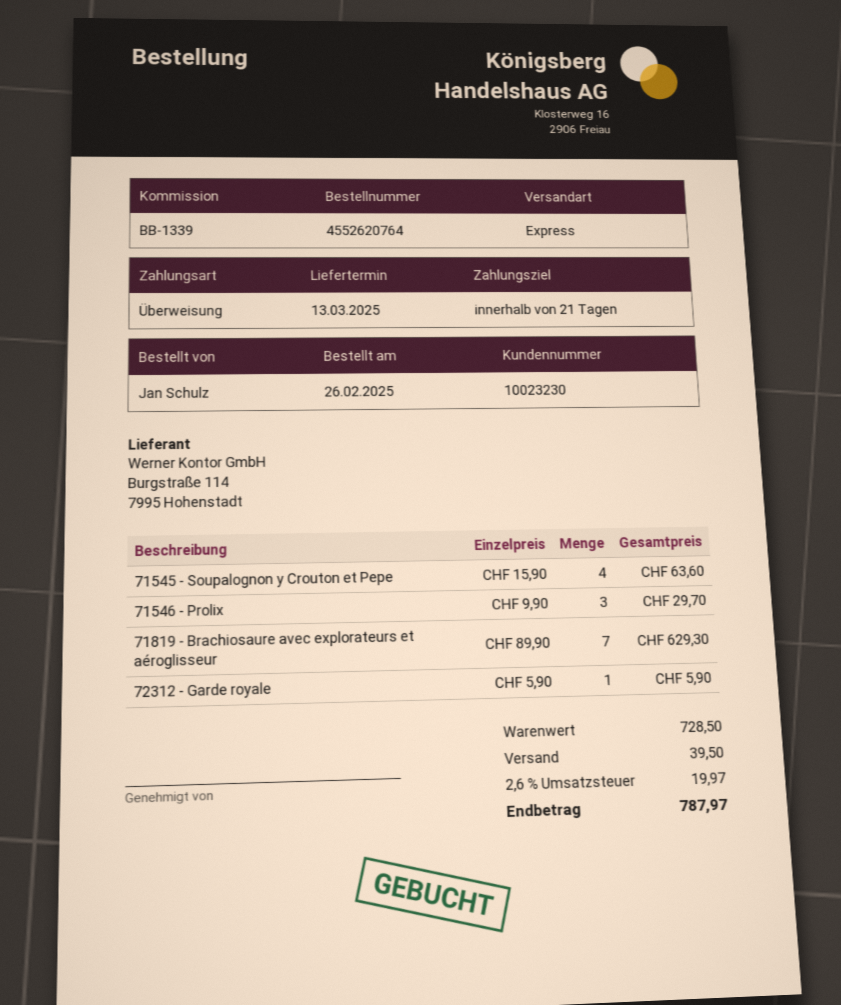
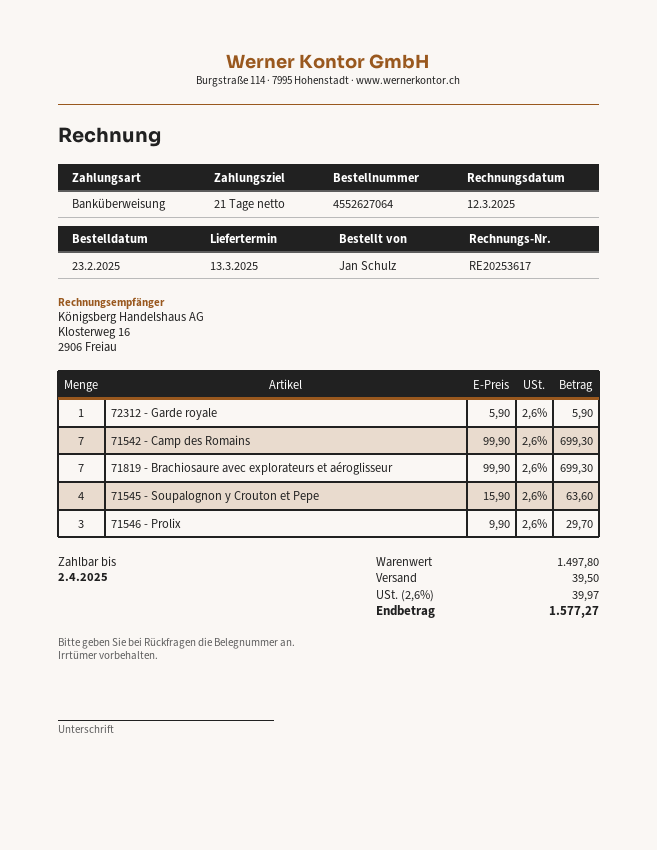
order number: 4552620764 -> 4552627064
order date: 2025-02-26 -> 2025-02-23
71819 - Brachiosaure avec explorateurs et aéroglisseur: 7 x 89.90 = 629.30 -> 7 x 99.90 = 699.30
71542 - Camp des Romains: none -> 7 x 99.90 = 699.30
subtotal: 728.50 -> 1497.80
tax: 2.6% = 19.97 -> 2.6% = 39.97
total: 787.97 -> 1577.27

